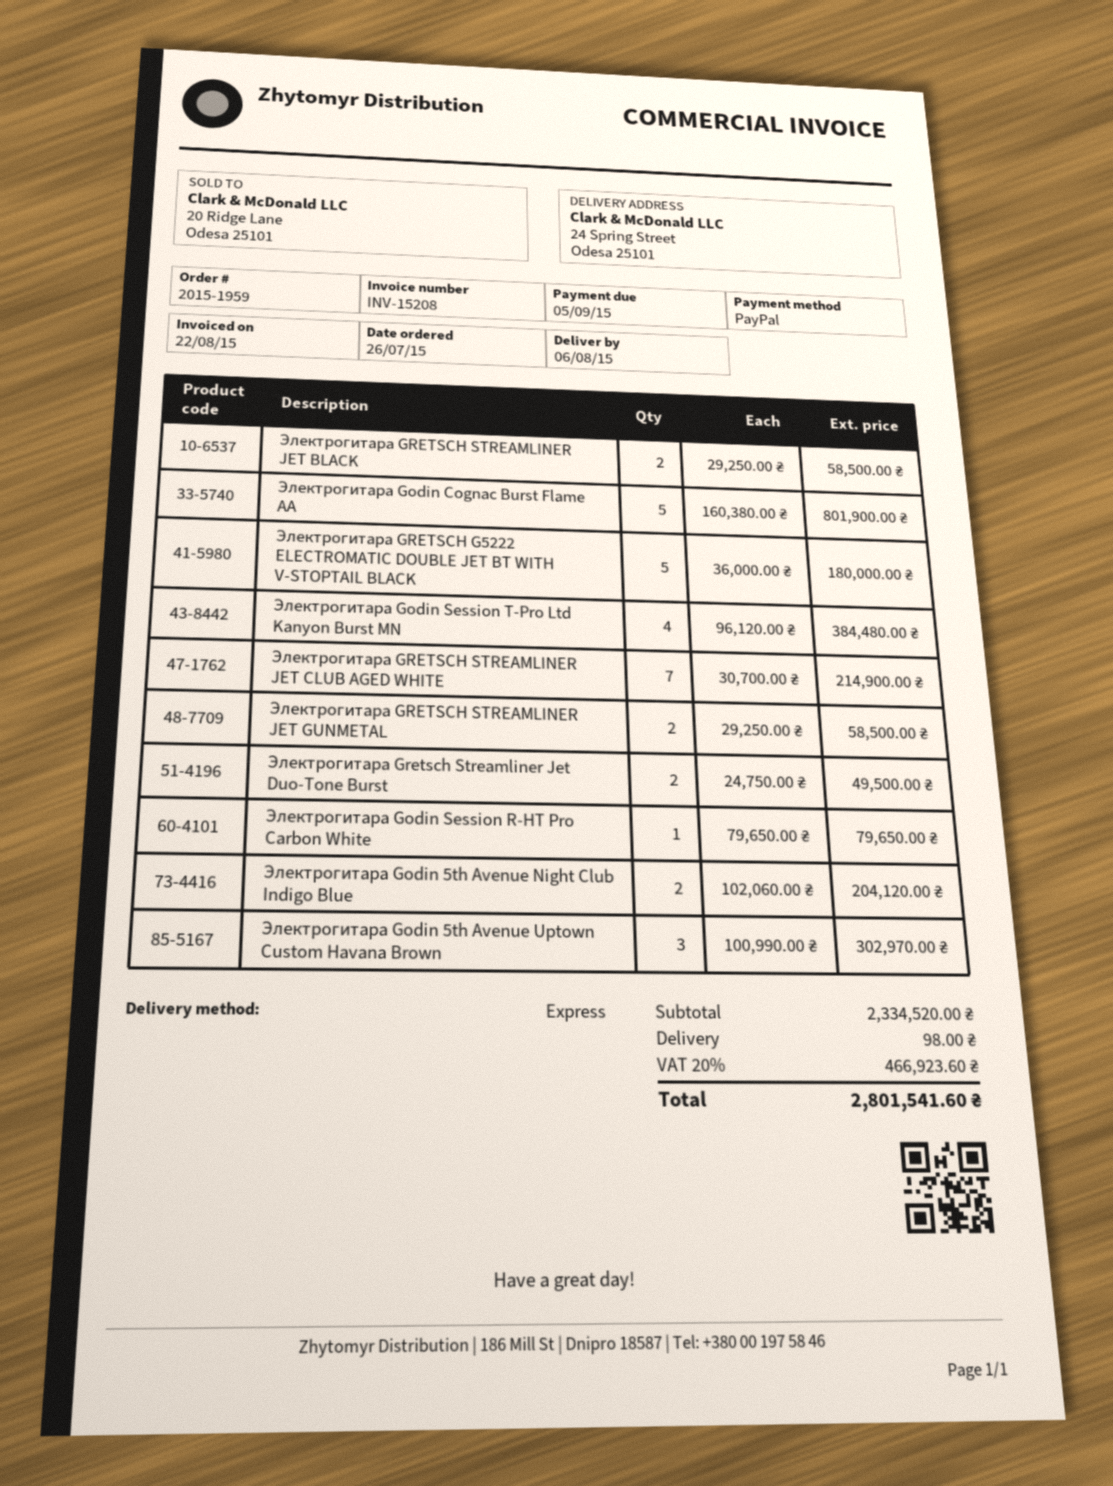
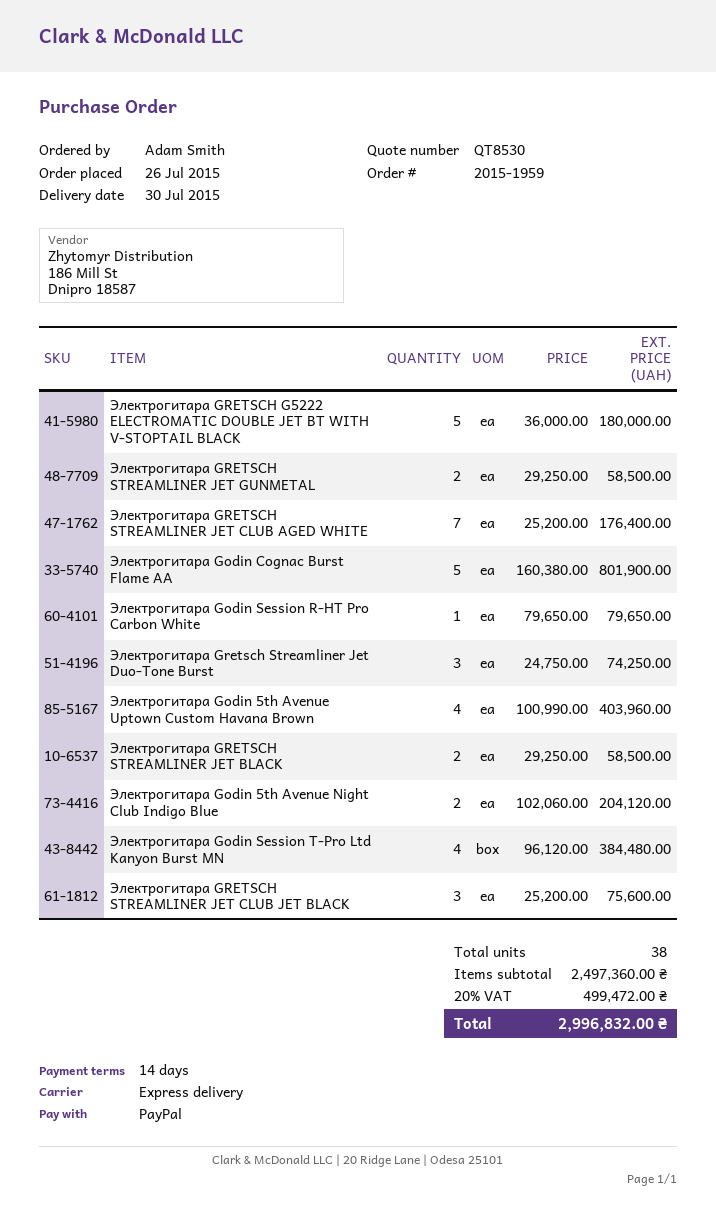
delivery date: 2015-08-06 -> 2015-07-30
Электрогитара GRETSCH STREAMLINER JET CLUB AGED WHITE: 7 x 30700.00 = 214900.00 -> 7 x 25200.00 = 176400.00
Электрогитара Gretsch Streamliner Jet Duo-Tone Burst: 2 x 24750.00 = 49500.00 -> 3 x 24750.00 = 74250.00
Электрогитара Godin 5th Avenue Uptown Custom Havana Brown: 3 x 100990.00 = 302970.00 -> 4 x 100990.00 = 403960.00
Электрогитара GRETSCH STREAMLINER JET CLUB JET BLACK: none -> 3 x 25200.00 = 75600.00
subtotal: 2334520.00 -> 2497360.00
shipping: 98.00 -> none
tax: 20% = 466923.60 -> 20% = 499472.00
total: 2801541.60 -> 2996832.00

